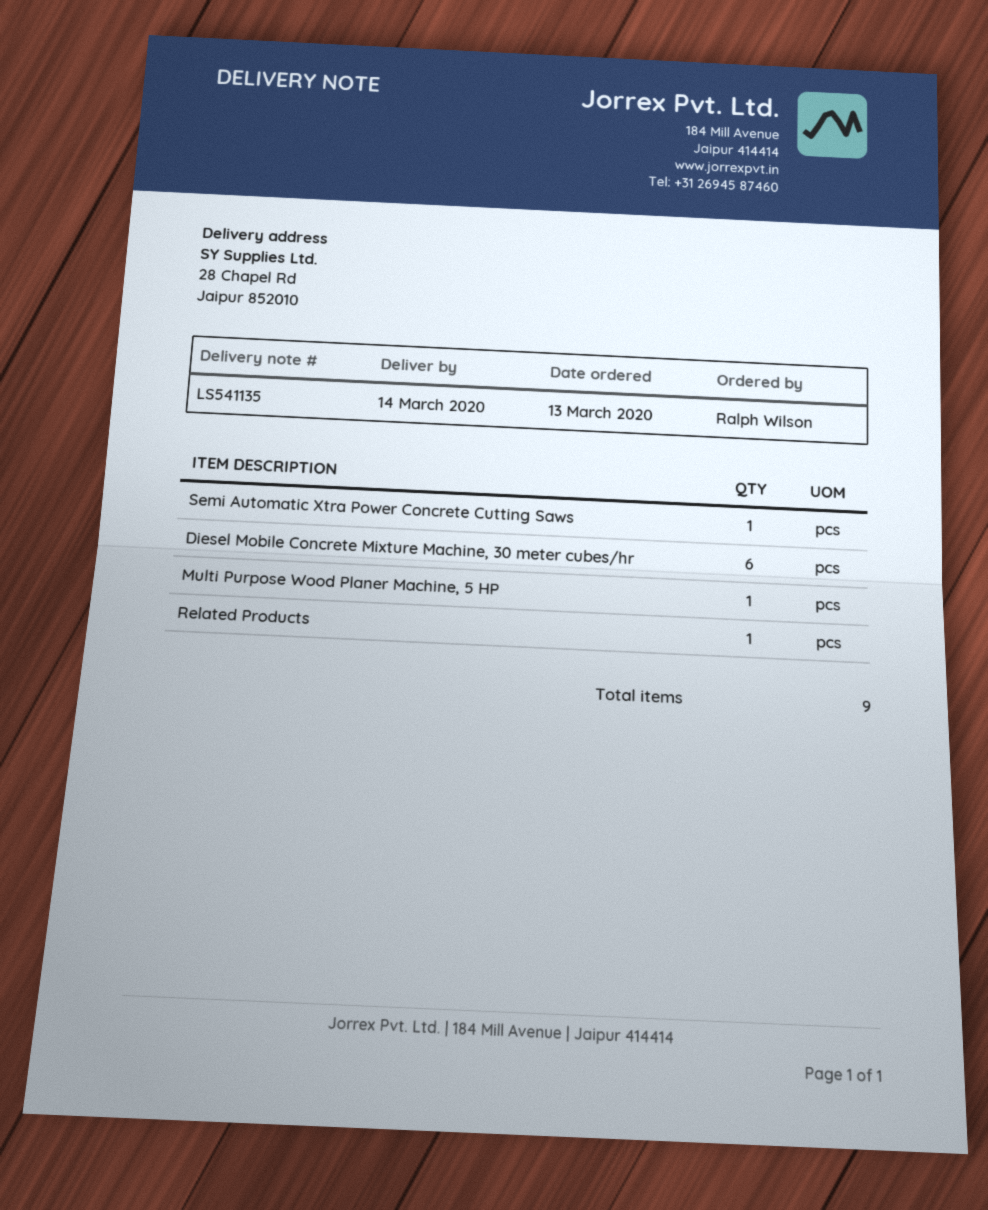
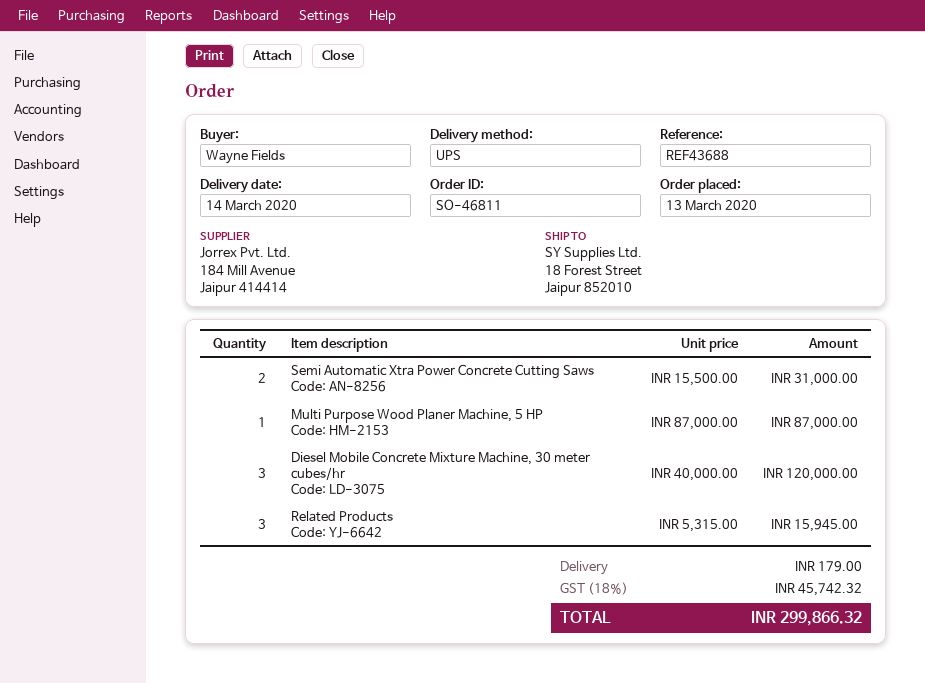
ordered by: Ralph Wilson -> Wayne Fields
ship to: 28 Chapel Rd, Jaipur 852010 -> 18 Forest Street, Jaipur 852010
Semi Automatic Xtra Power Concrete Cutting Saws: 1 -> 2
Diesel Mobile Concrete Mixture Machine, 30 meter cubes/hr: 6 -> 3
Related Products: 1 -> 3

